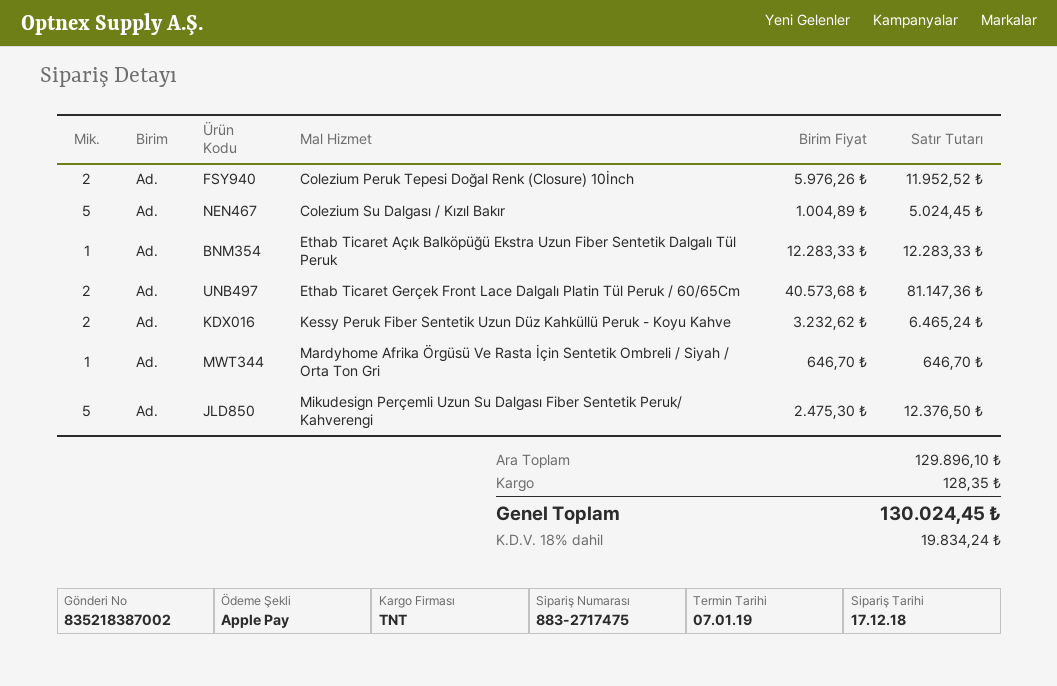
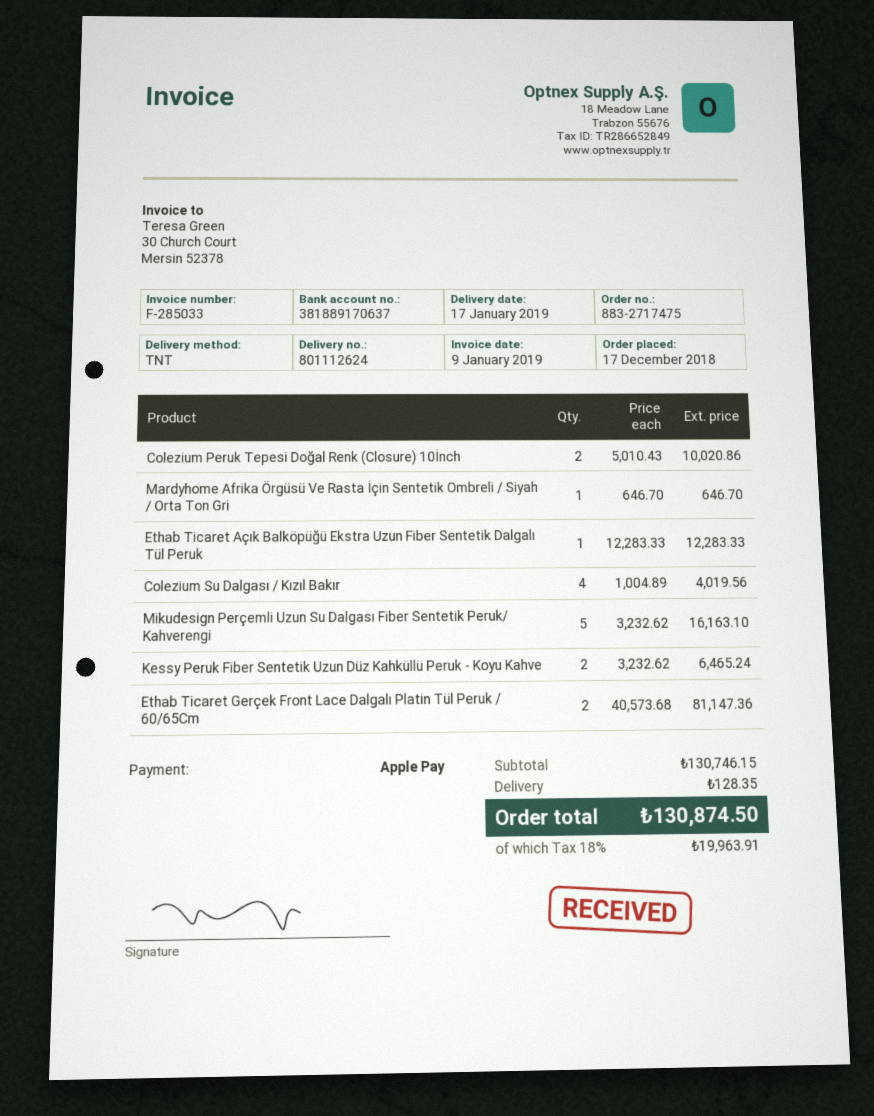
delivery date: 2019-01-07 -> 2019-01-17
Colezium Peruk Tepesi Doğal Renk (Closure) 10İnch: 2 x 5976.26 = 11952.52 -> 2 x 5010.43 = 10020.86
Colezium Su Dalgası / Kızıl Bakır: 5 x 1004.89 = 5024.45 -> 4 x 1004.89 = 4019.56
Mikudesign Perçemli Uzun Su Dalgası Fiber Sentetik Peruk/ Kahverengi: 5 x 2475.30 = 12376.50 -> 5 x 3232.62 = 16163.10
subtotal: 129896.10 -> 130746.15
tax: 18% = 19834.24 -> 18% = 19963.91
total: 130024.45 -> 130874.50

